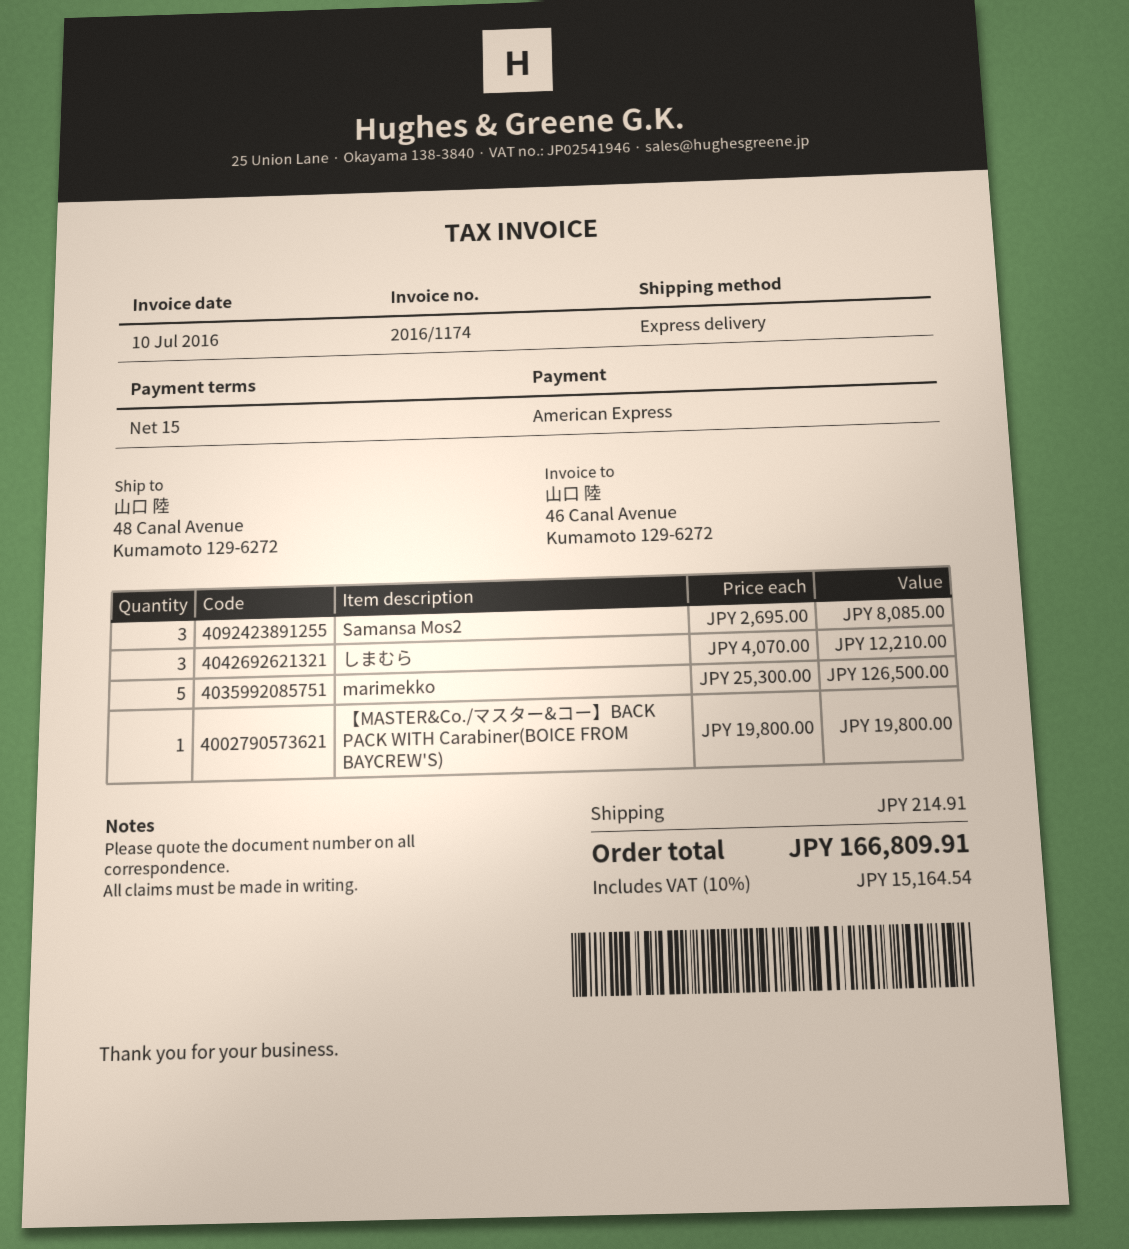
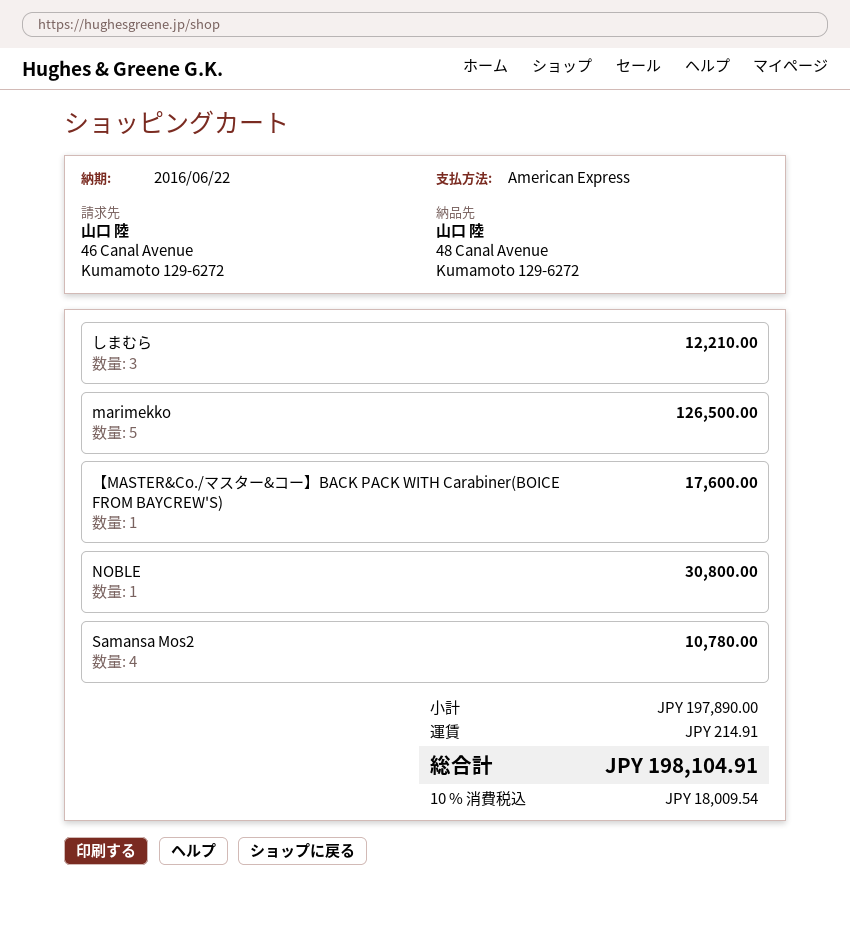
Samansa Mos2: 3 for 8085.00 -> 4 for 10780.00
【MASTER&Co./マスター&コー】BACK PACK WITH Carabiner(BOICE FROM BAYCREW'S): 1 for 19800.00 -> 1 for 17600.00
NOBLE: none -> 1 for 30800.00
tax: 10% = 15164.54 -> 10% = 18009.54
total: 166809.91 -> 198104.91

